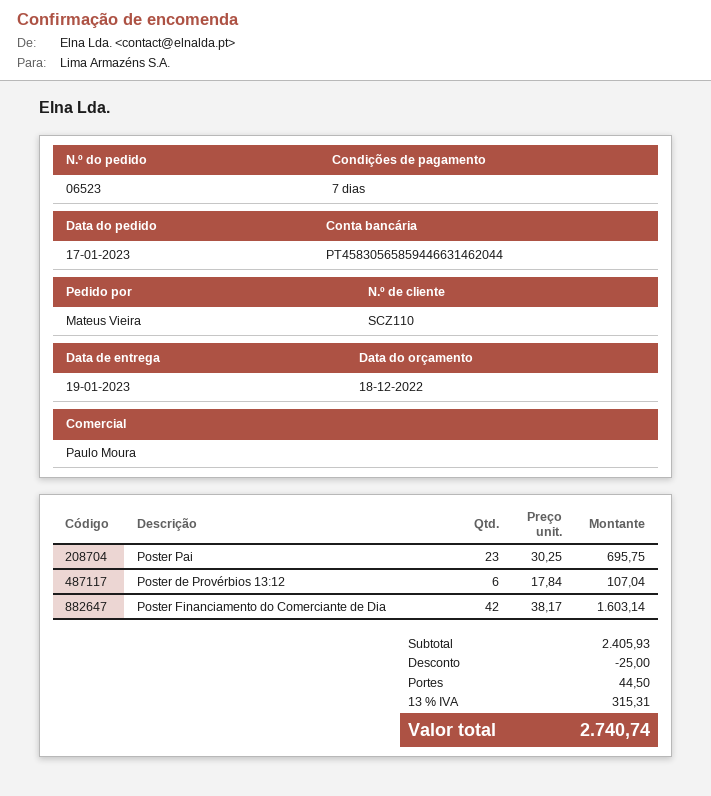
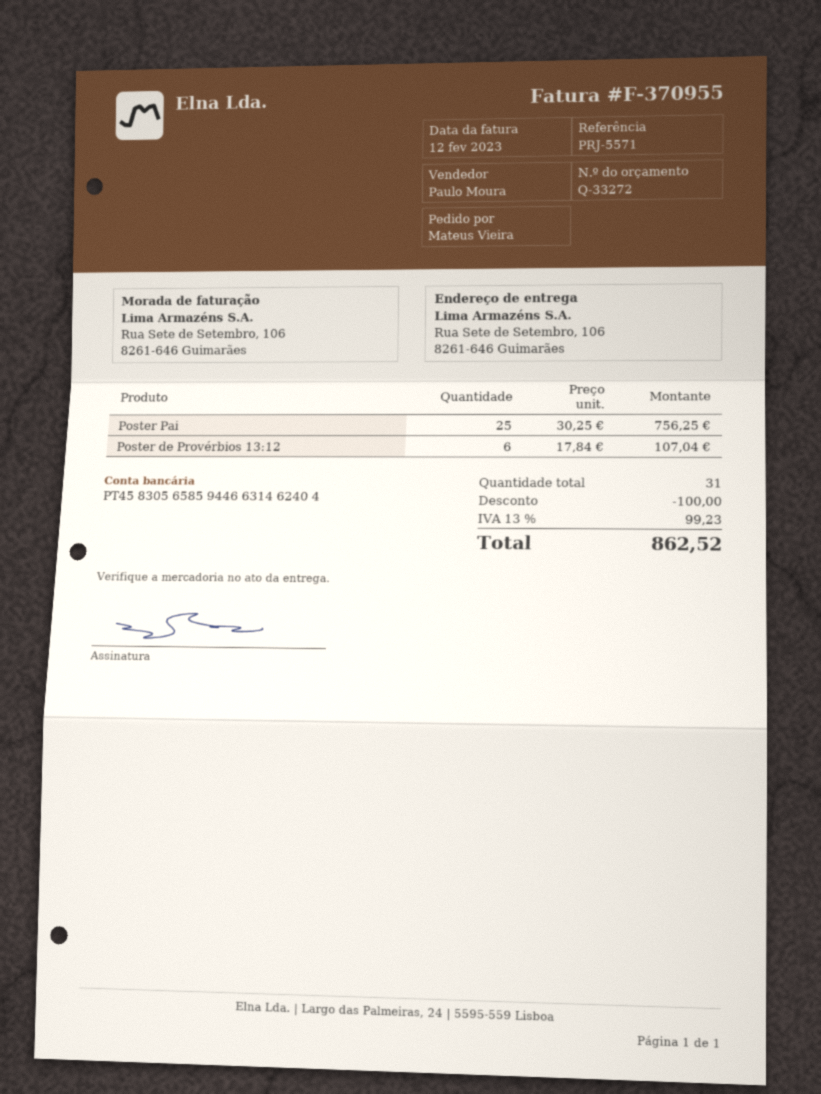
bank account: PT45830565859446631462044 -> PT45830565859446631462404
Poster Pai: 23 x 30.25 = 695.75 -> 25 x 30.25 = 756.25
Poster Financiamento do Comerciante de Dia: 42 x 38.17 = 1603.14 -> none
discount: 25.00 -> 100.00
shipping: 44.50 -> none
tax: 13% = 315.31 -> 13% = 99.23
total: 2740.74 -> 862.52

